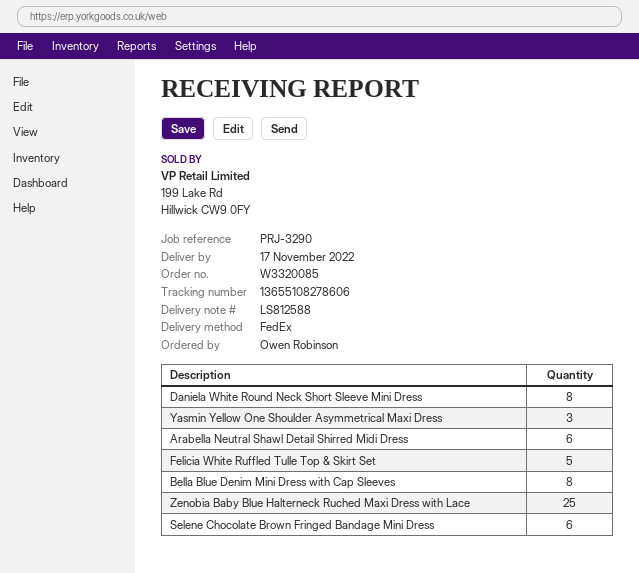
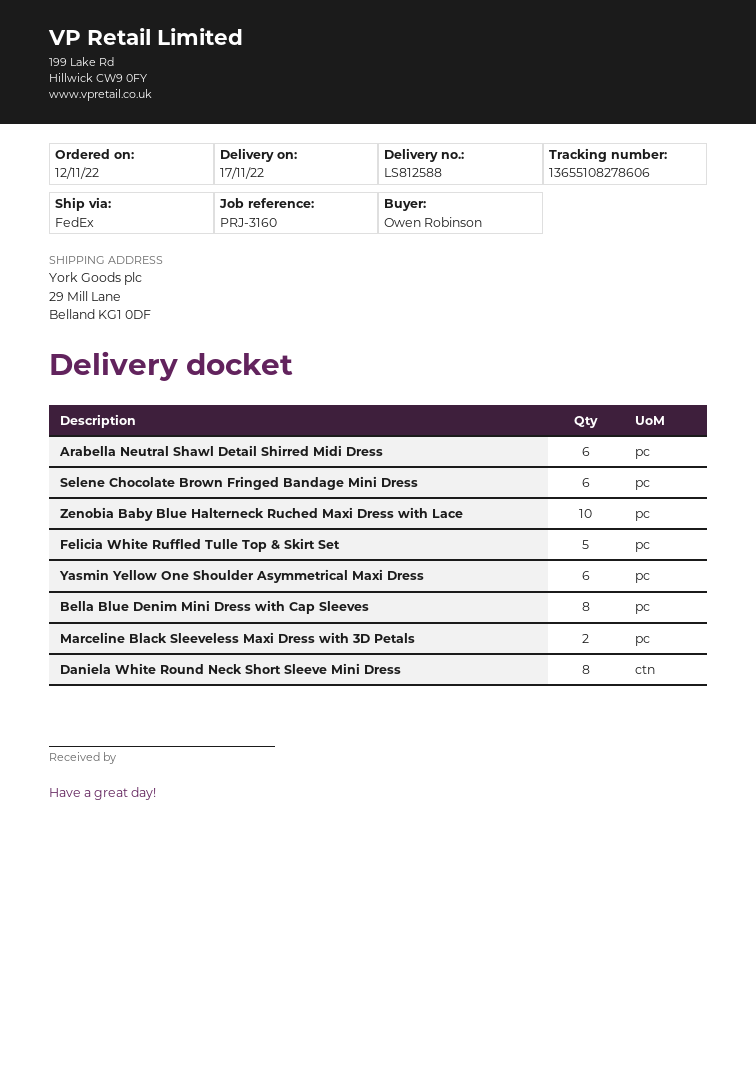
reference: PRJ-3290 -> PRJ-3160
Yasmin Yellow One Shoulder Asymmetrical Maxi Dress: 3 -> 6
Zenobia Baby Blue Halterneck Ruched Maxi Dress with Lace: 25 -> 10
Marceline Black Sleeveless Maxi Dress with 3D Petals: none -> 2

